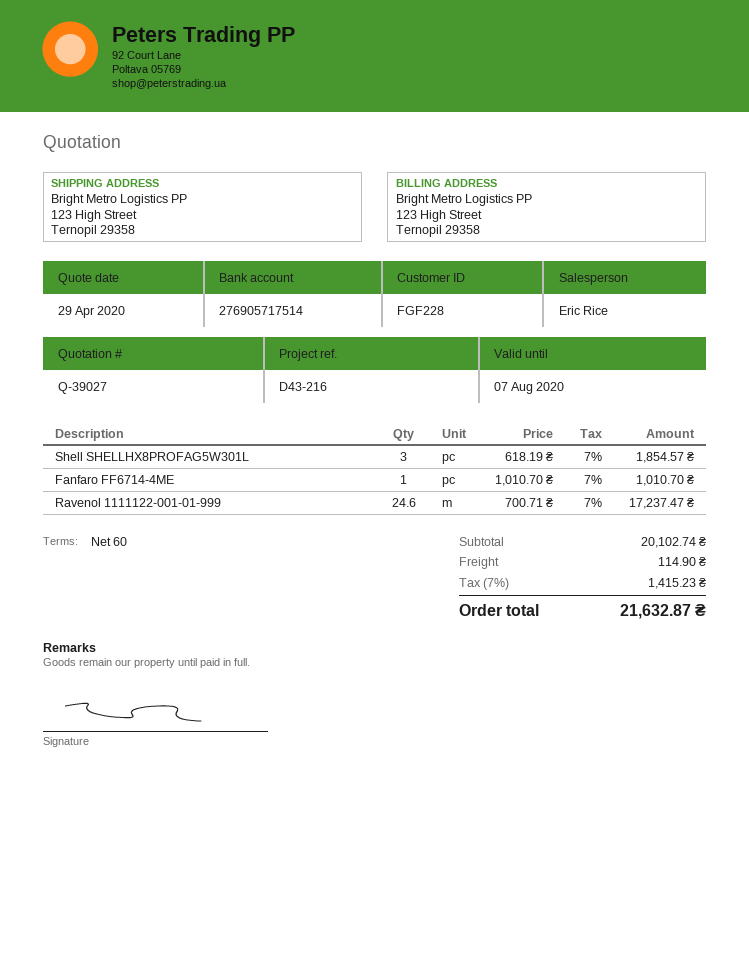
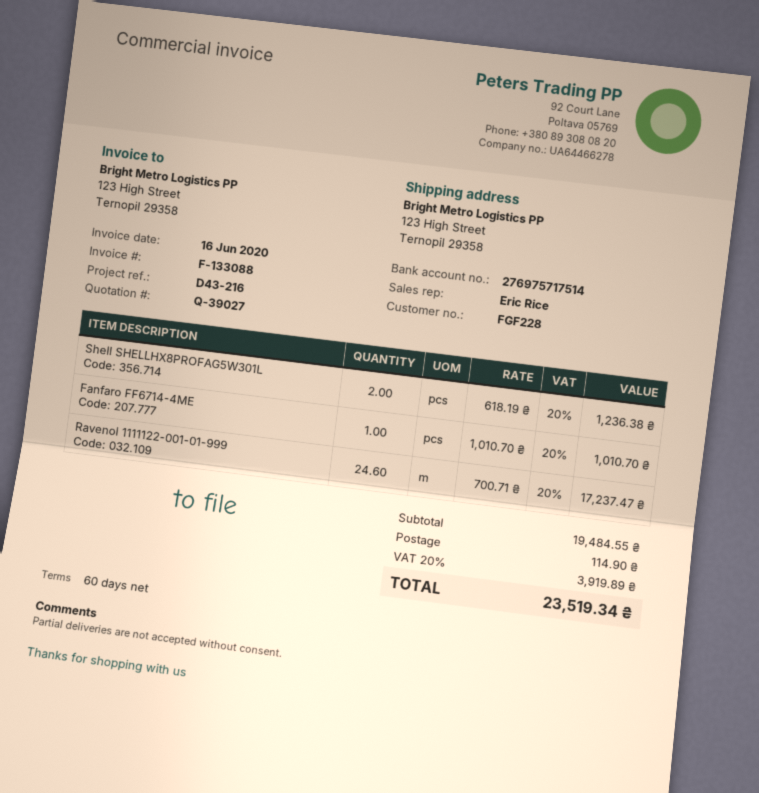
bank account: 276905717514 -> 276975717514
Shell SHELLHX8PROFAG5W301L: 3 x 618.19 = 1854.57 -> 2 x 618.19 = 1236.38
subtotal: 20102.74 -> 19484.55
tax: 7% = 1415.23 -> 20% = 3919.89
total: 21632.87 -> 23519.34

